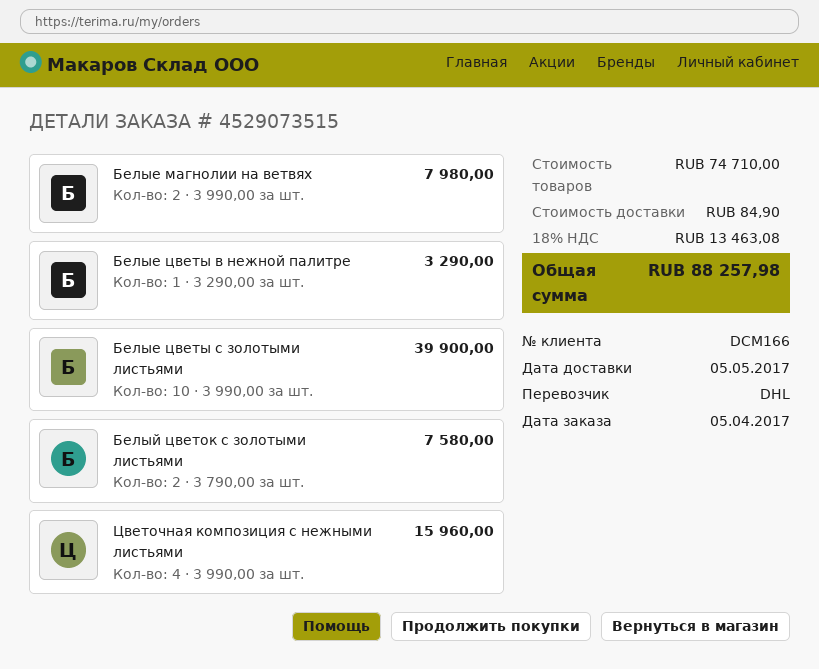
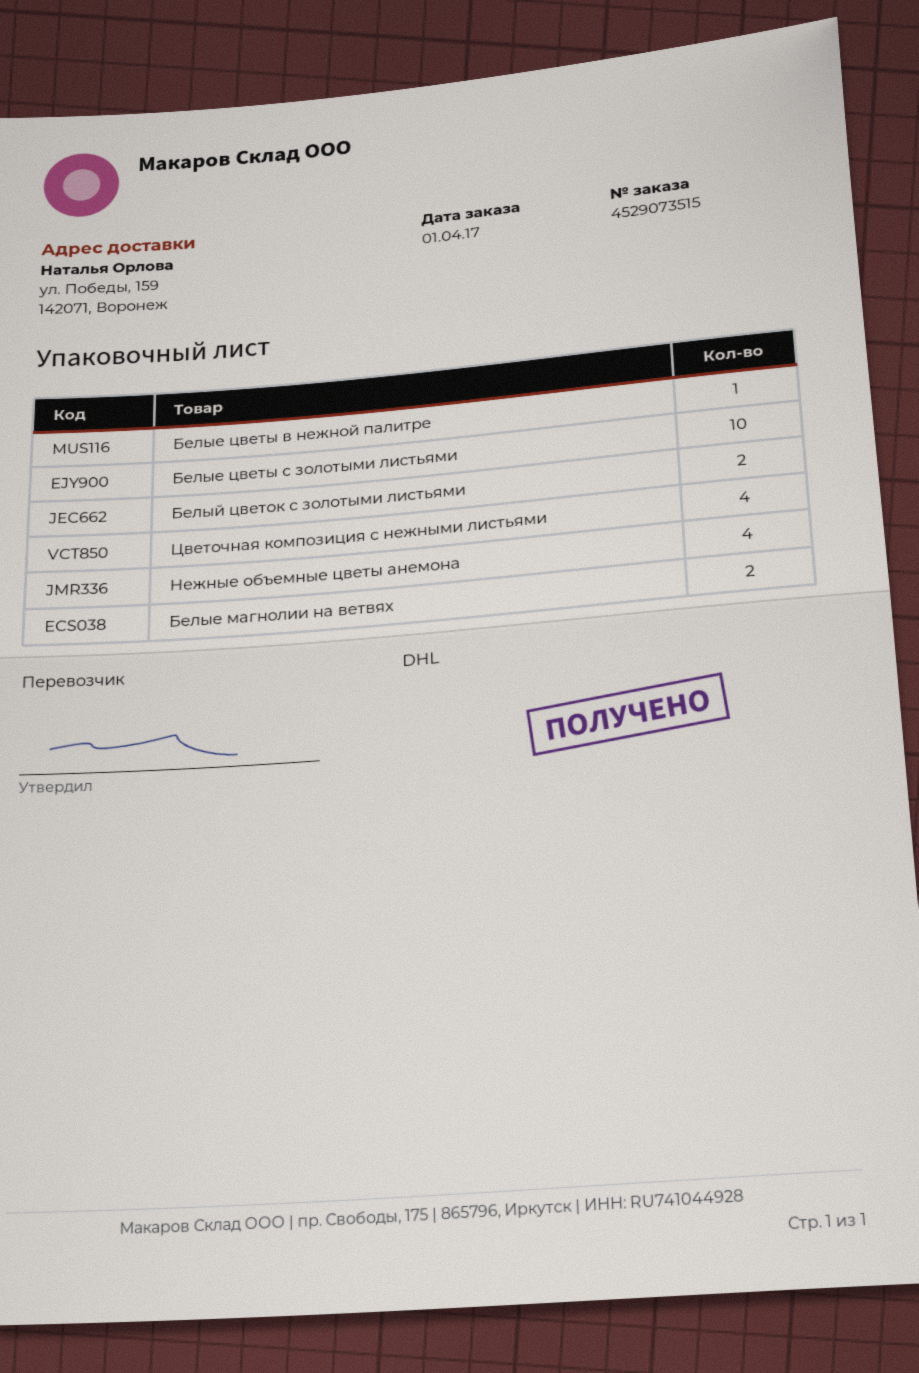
order date: 2017-04-05 -> 2017-04-01
Нежные объемные цветы анемона: none -> 4

